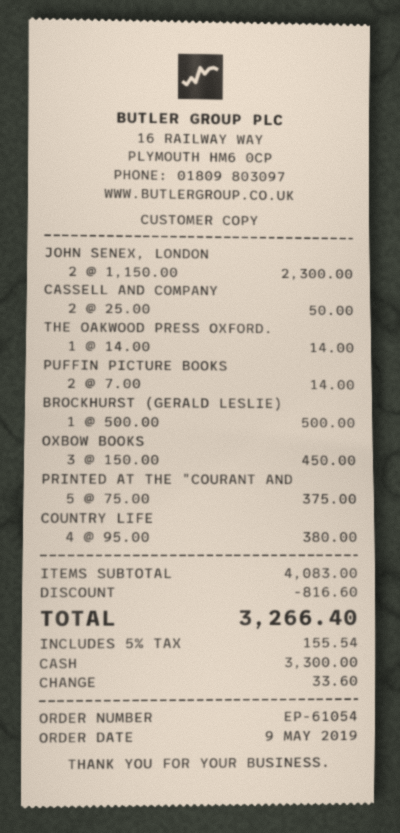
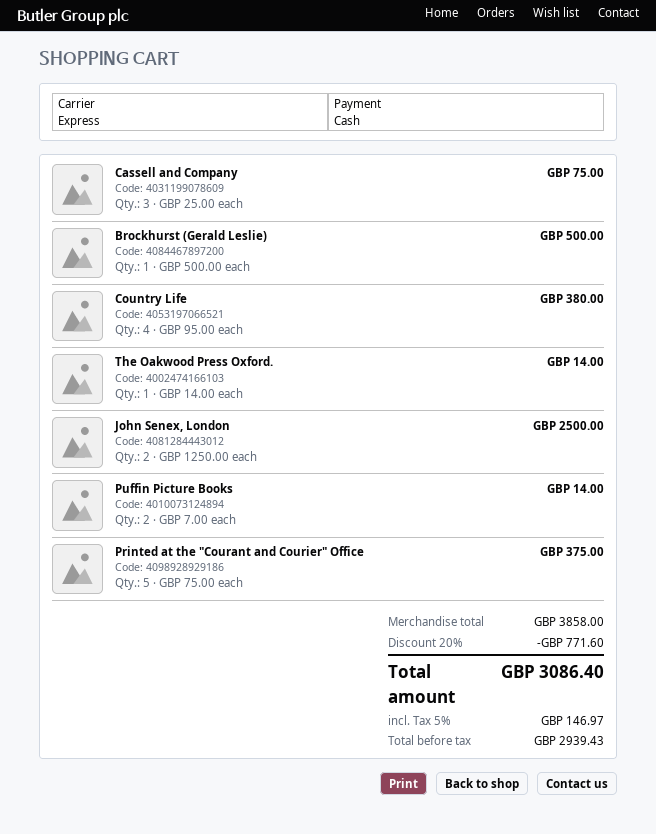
JOHN SENEX, LONDON: 2 x 1150.00 = 2300.00 -> 2 x 1250.00 = 2500.00
CASSELL AND COMPANY: 2 x 25.00 = 50.00 -> 3 x 25.00 = 75.00
OXBOW BOOKS: 3 x 150.00 = 450.00 -> none
subtotal: 4083.00 -> 3858.00
discount: 816.60 -> 771.60
tax: 5% = 155.54 -> 5% = 146.97
total: 3266.40 -> 3086.40

